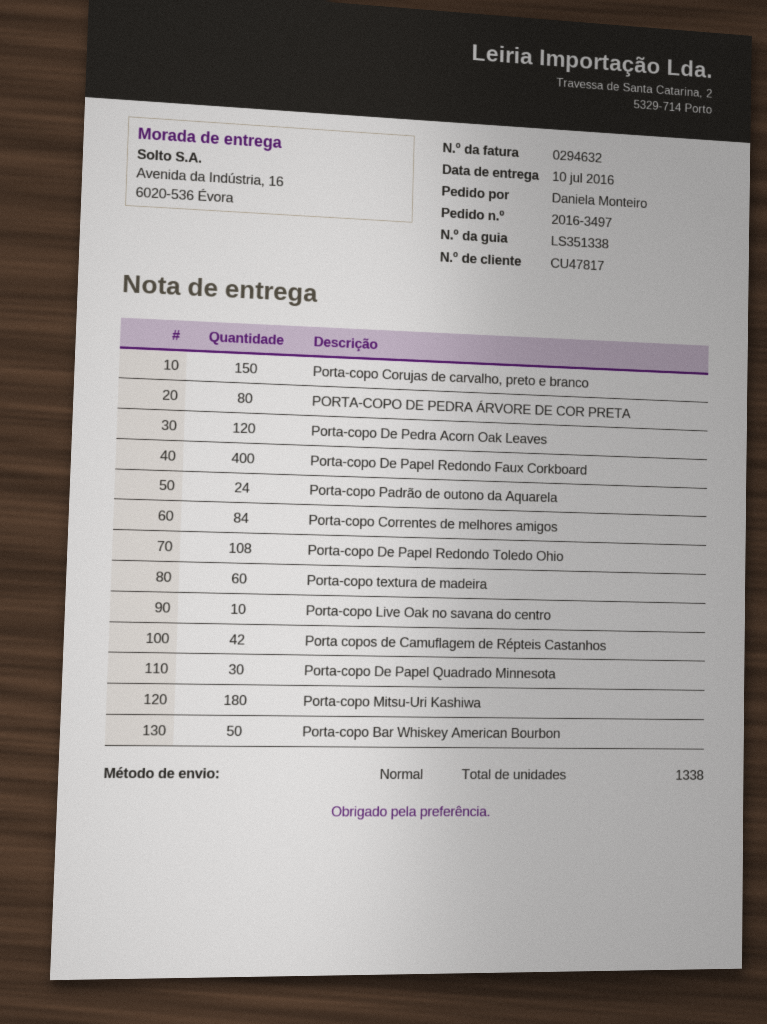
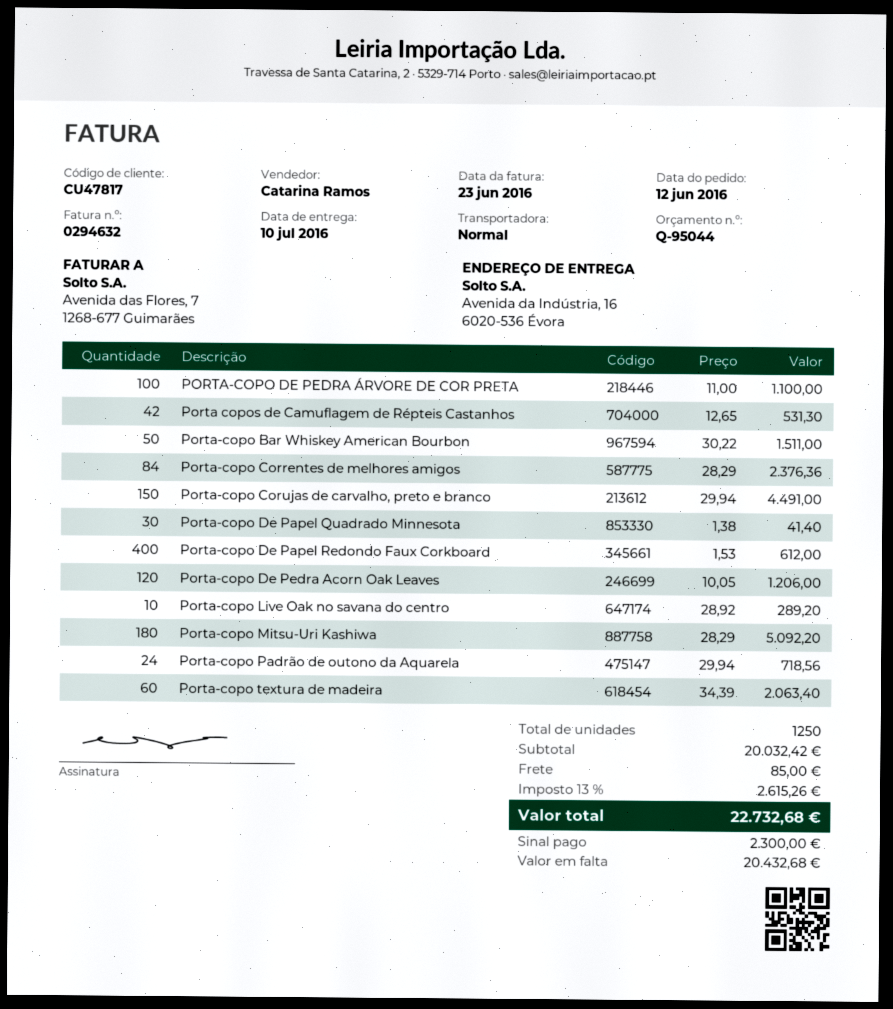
PORTA-COPO DE PEDRA ÁRVORE DE COR PRETA: 80 -> 100
Porta-copo De Papel Redondo Toledo Ohio: 108 -> none
total quantity: 1338 -> 1250

